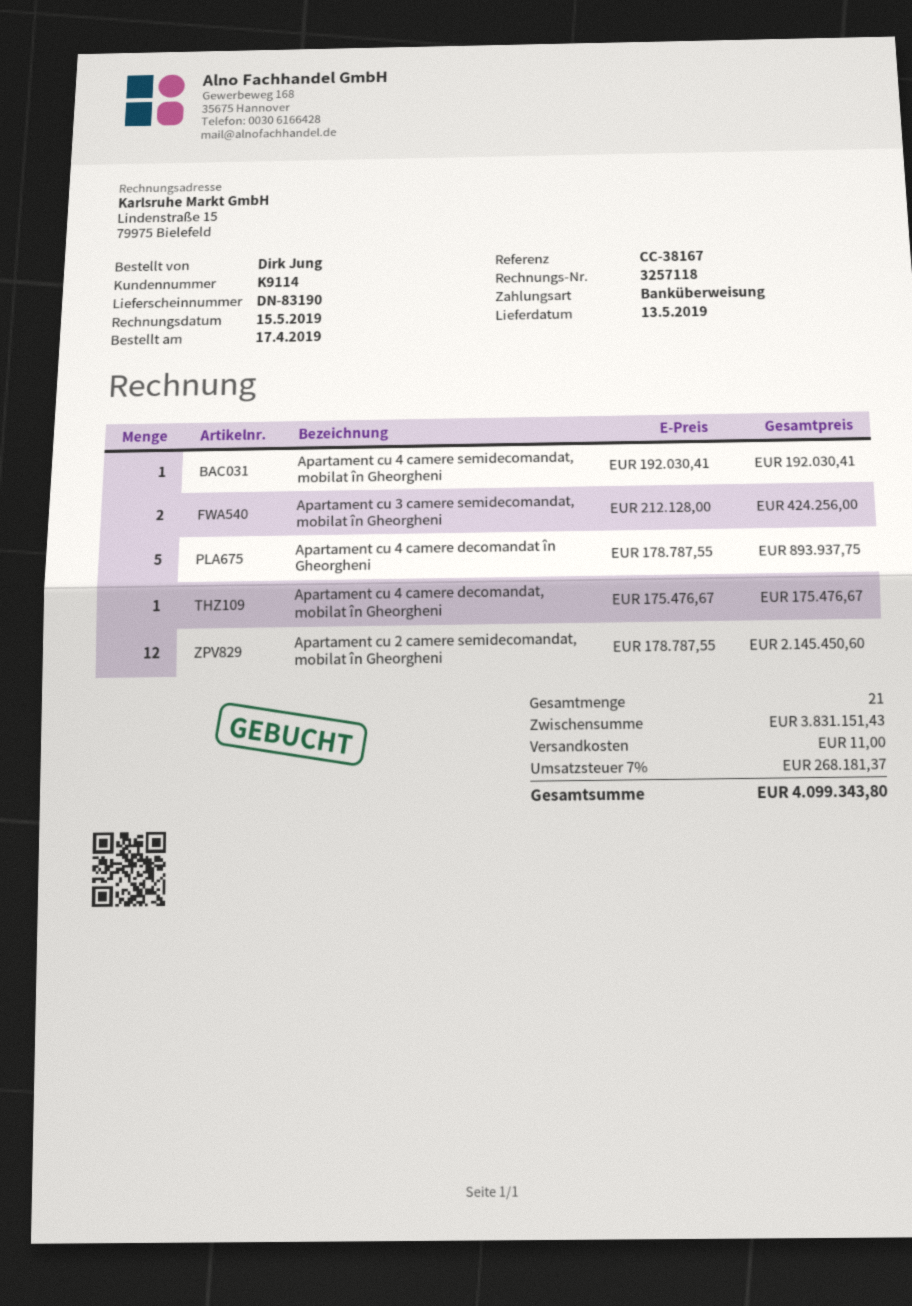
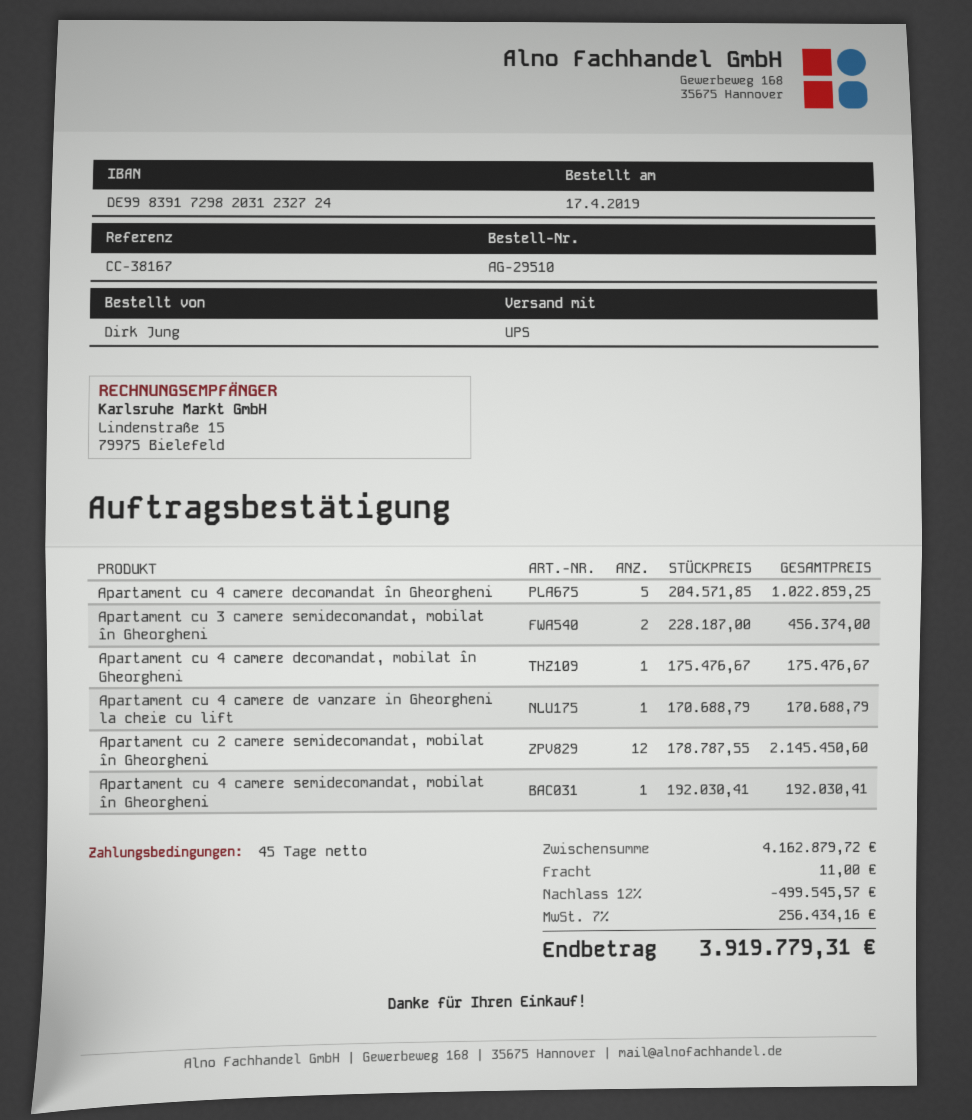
Apartament cu 3 camere semidecomandat, mobilat în Gheorgheni: 2 x 212128.00 = 424256.00 -> 2 x 228187.00 = 456374.00
Apartament cu 4 camere decomandat în Gheorgheni: 5 x 178787.55 = 893937.75 -> 5 x 204571.85 = 1022859.25
Apartament cu 4 camere de vanzare in Gheorgheni la cheie cu lift: none -> 1 x 170688.79 = 170688.79
subtotal: 3831151.43 -> 4162879.72
discount: none -> 12% = 499545.57
tax: 7% = 268181.37 -> 7% = 256434.16
total: 4099343.80 -> 3919779.31

